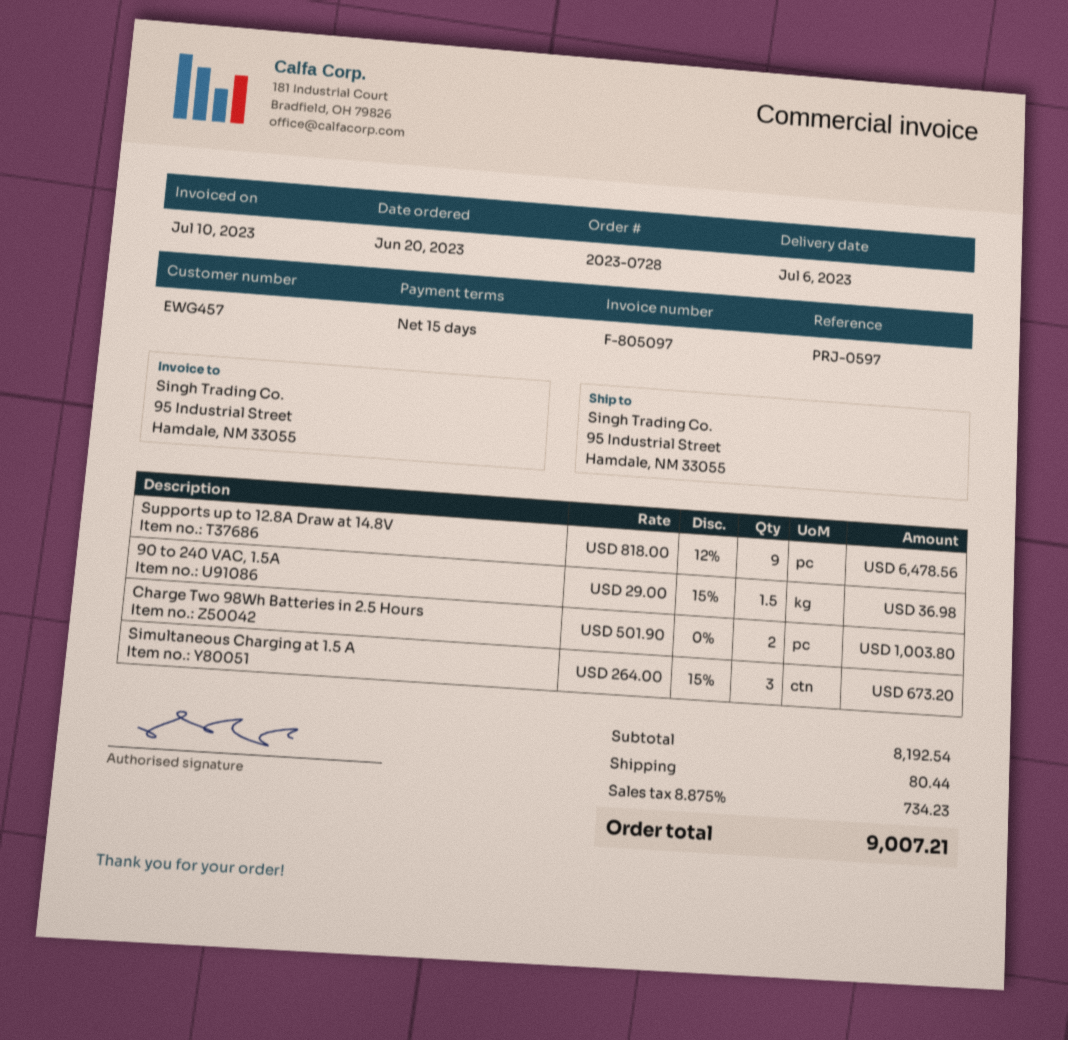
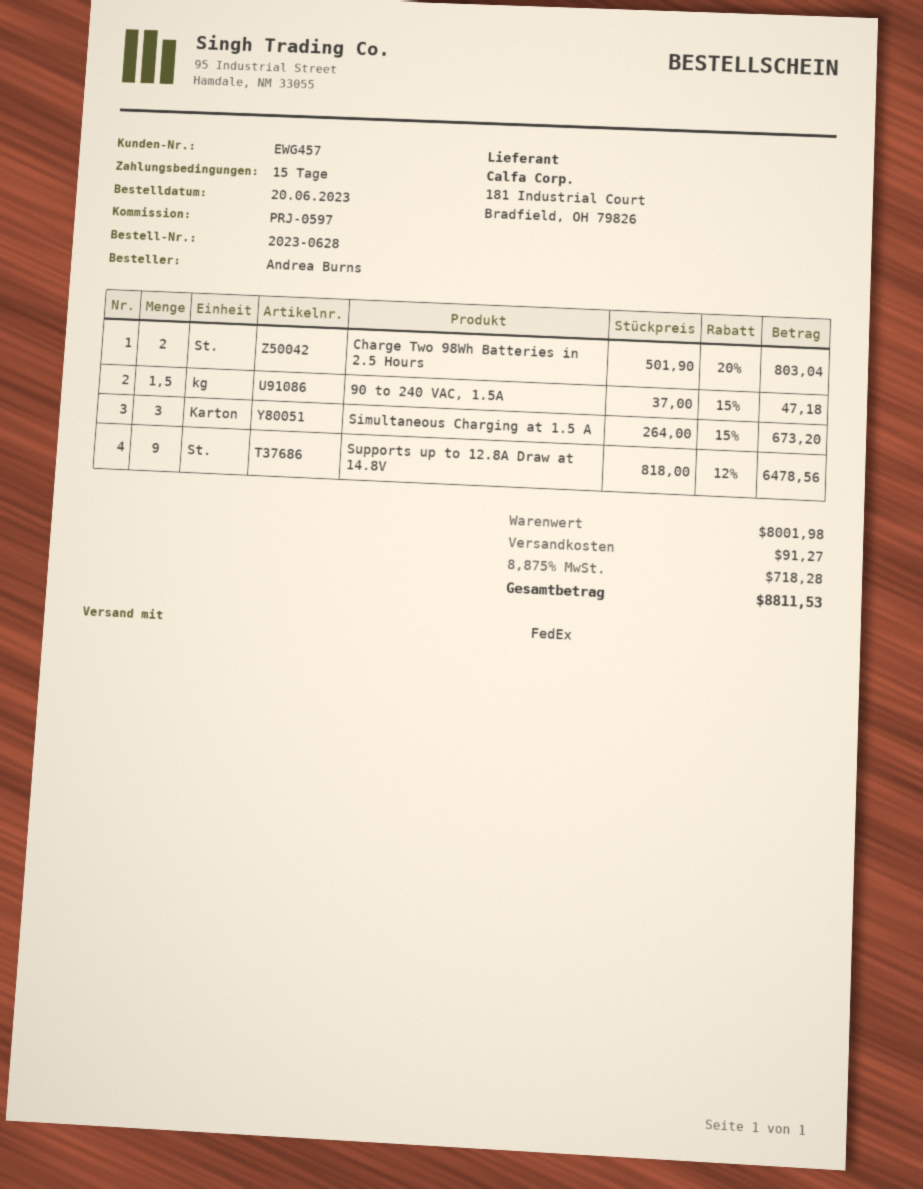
order number: 2023-0728 -> 2023-0628
90 to 240 VAC, 1.5A: 1.5 x 29.00 - 15% = 36.98 -> 1.5 x 37.00 - 15% = 47.18
Charge Two 98Wh Batteries in 2.5 Hours: 2 x 501.90 = 1003.80 -> 2 x 501.90 - 20% = 803.04
subtotal: 8192.54 -> 8001.98
shipping: 80.44 -> 91.27
tax: 8.875% = 734.23 -> 8.875% = 718.28
total: 9007.21 -> 8811.53

